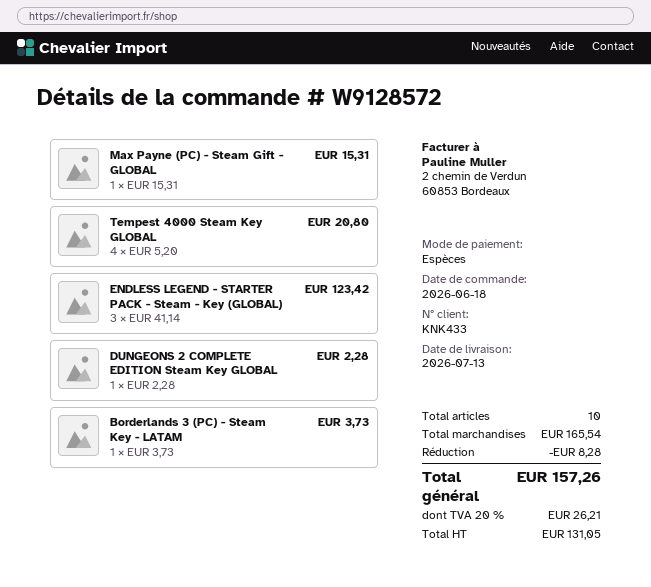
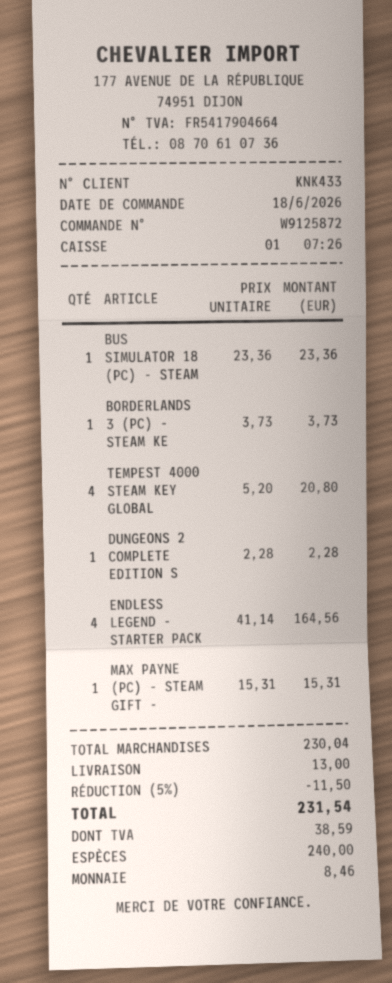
order number: W9128572 -> W9125872
ENDLESS LEGEND - STARTER PACK - Steam - Key (GLOBAL): 3 x 41.14 = 123.42 -> 4 x 41.14 = 164.56
BUS SIMULATOR 18 (PC) - STEAM: none -> 1 x 23.36 = 23.36
subtotal: 165.54 -> 230.04
discount: 8.28 -> 11.50
shipping: none -> 13.00
tax: 26.21 -> 38.59
total: 157.26 -> 231.54

